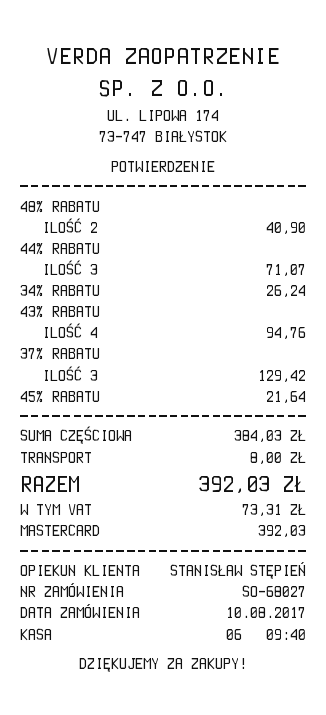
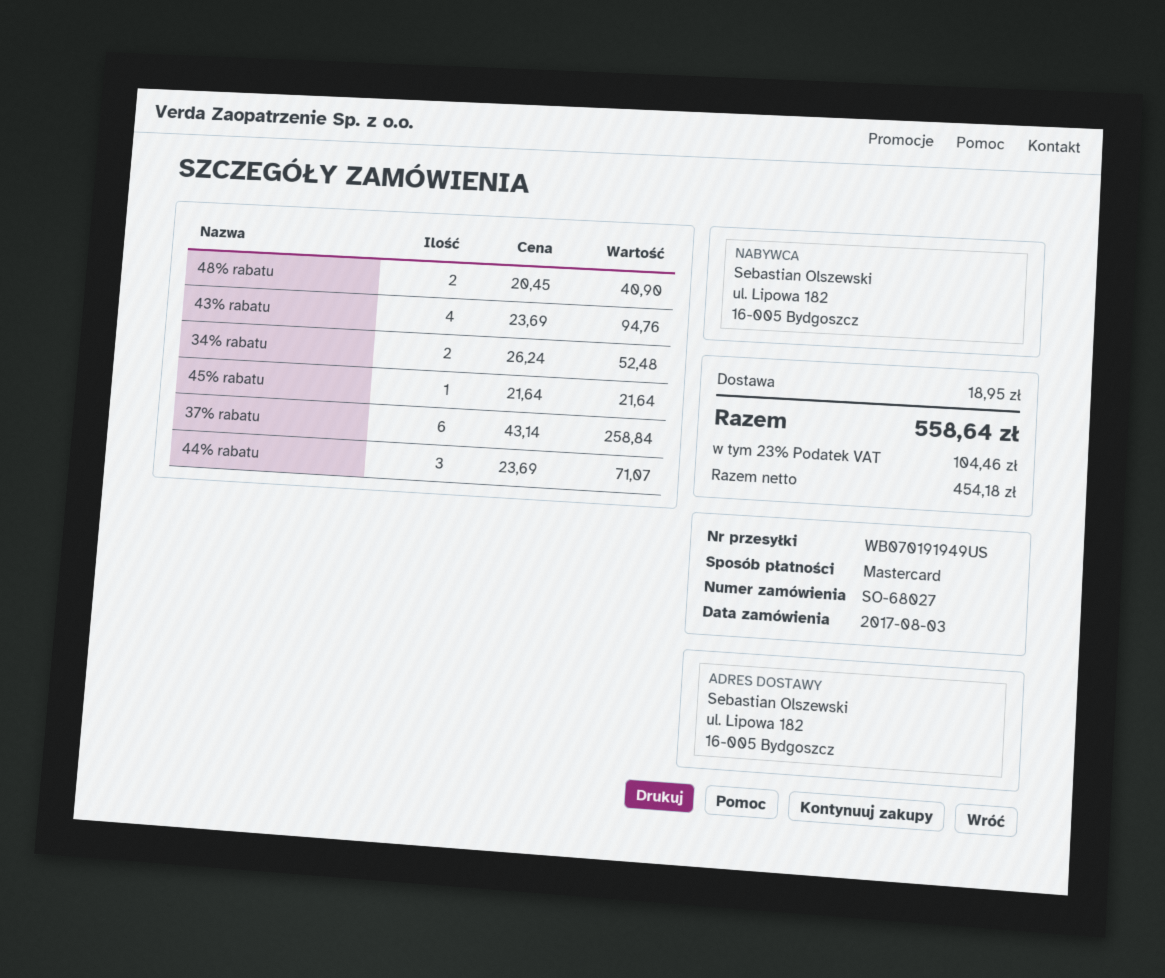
order date: 2017-08-10 -> 2017-08-03
34% RABATU: 1 for 26.24 -> 2 for 52.48
37% RABATU: 3 for 129.42 -> 6 for 258.84
shipping: 8.00 -> 18.95
tax: 73.31 -> 104.46
total: 392.03 -> 558.64

